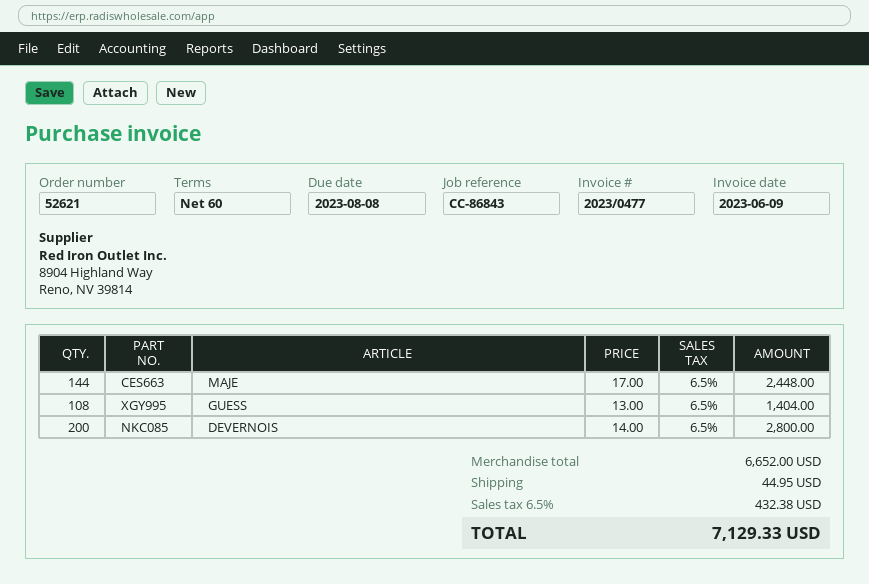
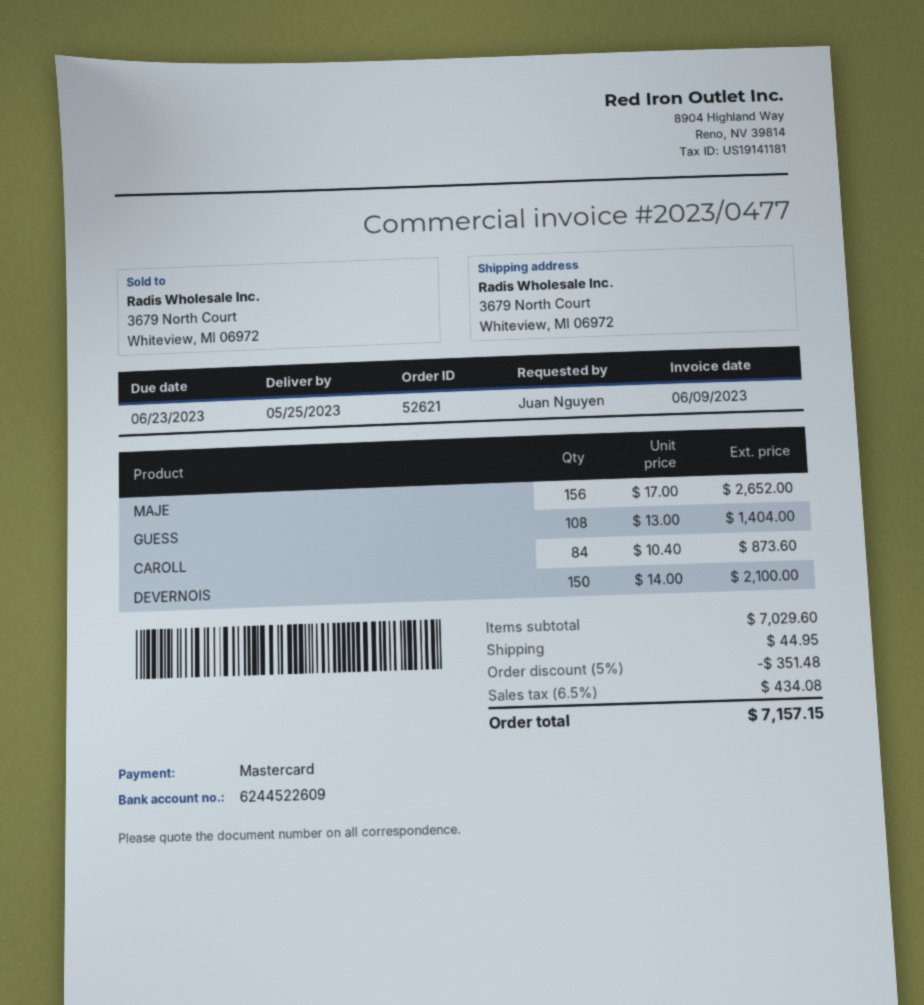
due date: 2023-08-08 -> 2023-06-23
MAJE: 144 x 17.00 = 2448.00 -> 156 x 17.00 = 2652.00
DEVERNOIS: 200 x 14.00 = 2800.00 -> 150 x 14.00 = 2100.00
CAROLL: none -> 84 x 10.40 = 873.60
subtotal: 6652.00 -> 7029.60
discount: none -> 5% = 351.48
tax: 6.5% = 432.38 -> 6.5% = 434.08
total: 7129.33 -> 7157.15

